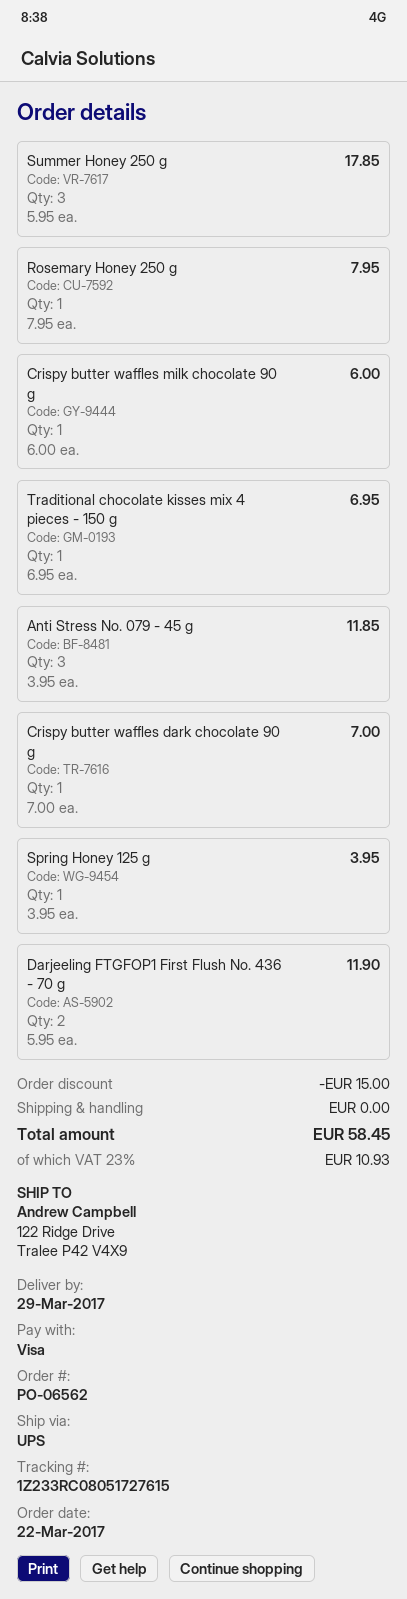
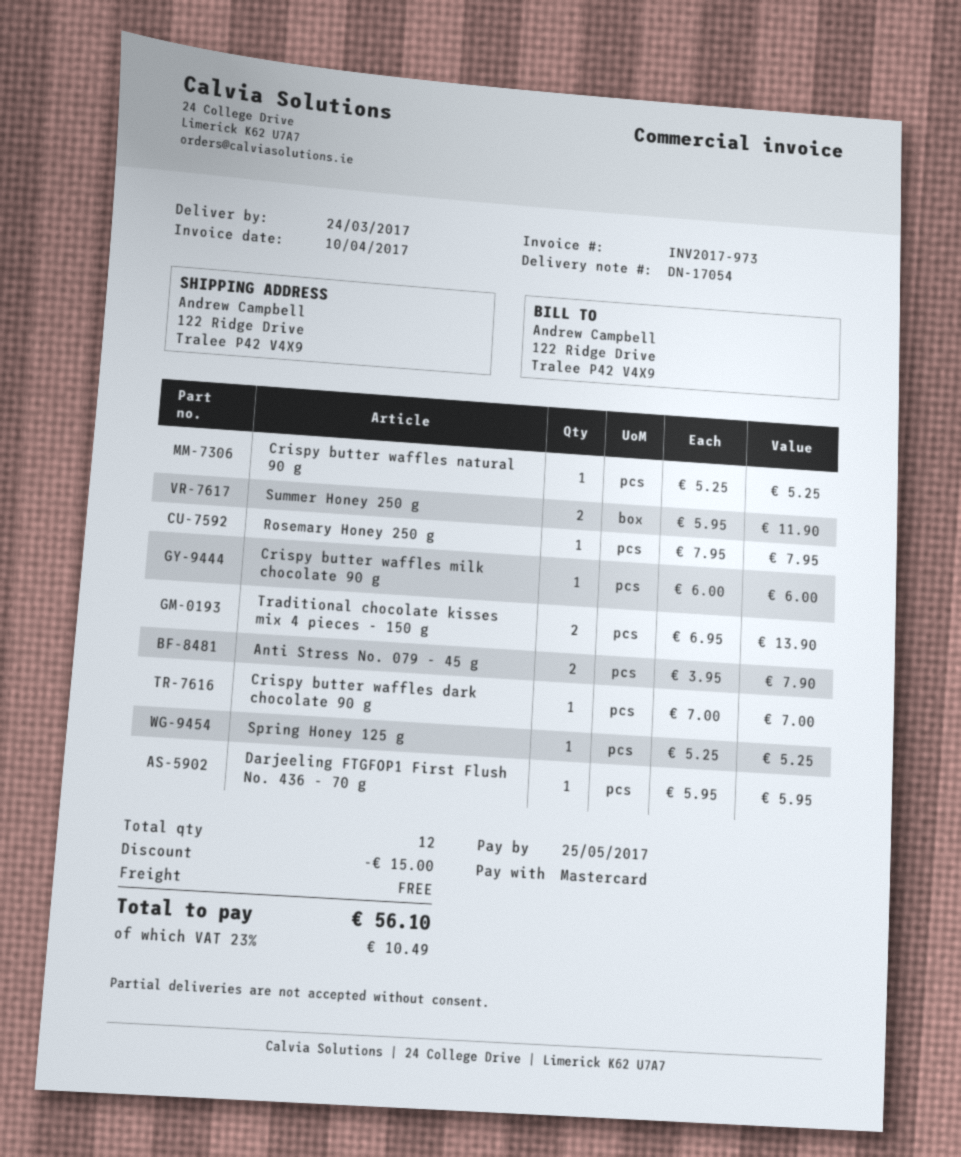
delivery date: 2017-03-29 -> 2017-03-24
payment method: Visa -> Mastercard
Summer Honey 250 g: 3 x 5.95 = 17.85 -> 2 x 5.95 = 11.90
Traditional chocolate kisses mix 4 pieces - 150 g: 1 x 6.95 = 6.95 -> 2 x 6.95 = 13.90
Anti Stress No. 079 - 45 g: 3 x 3.95 = 11.85 -> 2 x 3.95 = 7.90
Spring Honey 125 g: 1 x 3.95 = 3.95 -> 1 x 5.25 = 5.25
Darjeeling FTGFOP1 First Flush No. 436 - 70 g: 2 x 5.95 = 11.90 -> 1 x 5.95 = 5.95
Crispy butter waffles natural 90 g: none -> 1 x 5.25 = 5.25
tax: 23% = 10.93 -> 23% = 10.49
total: 58.45 -> 56.10

